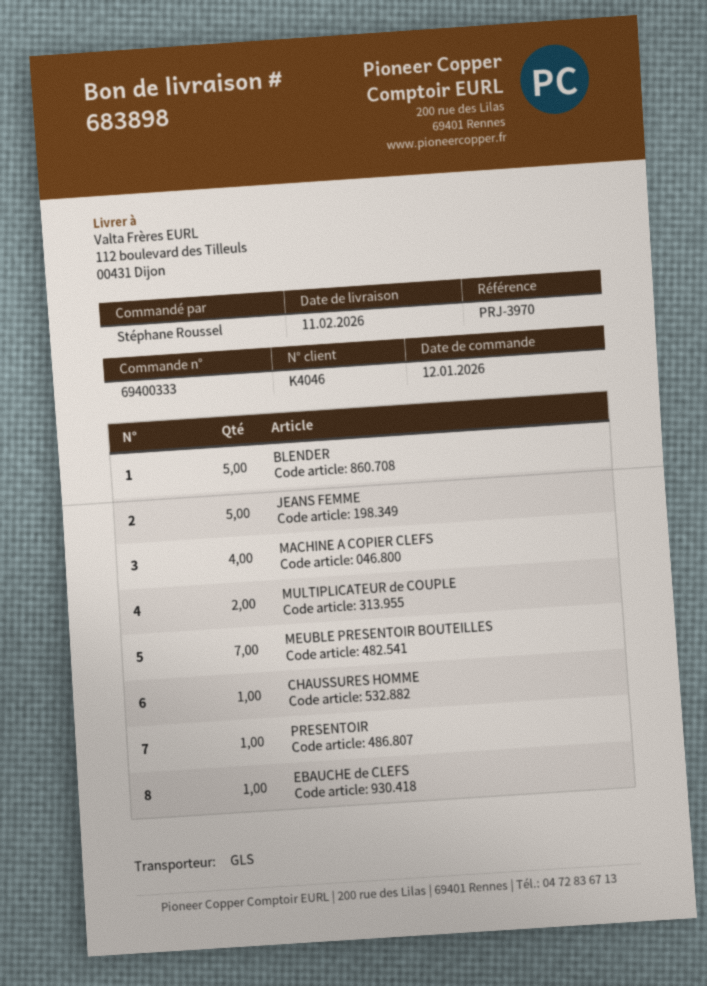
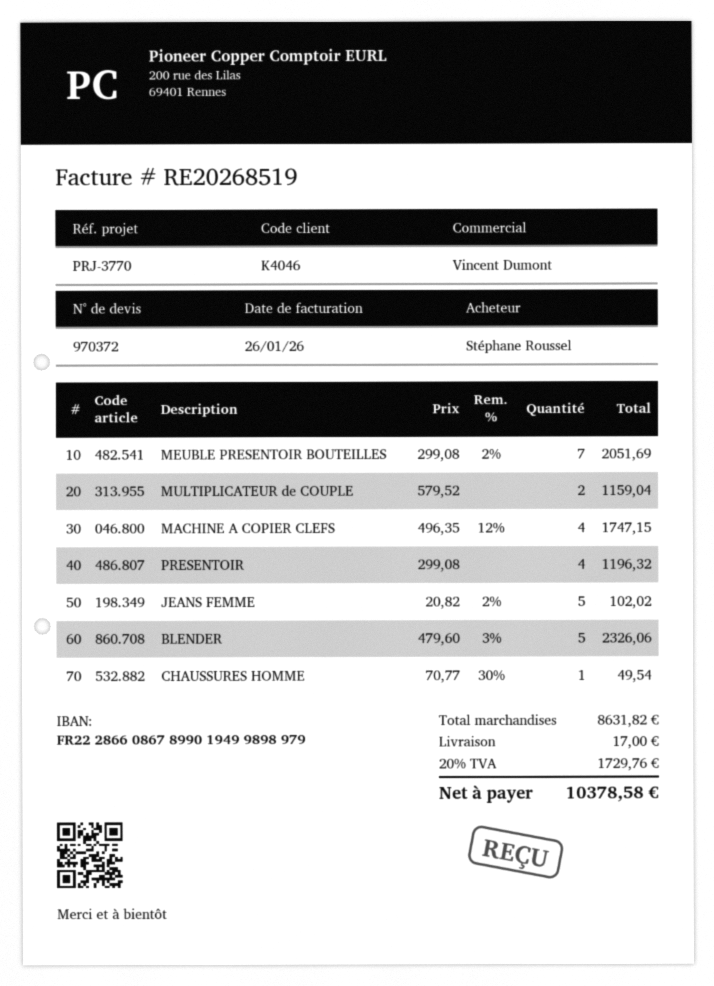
reference: PRJ-3970 -> PRJ-3770
PRESENTOIR: 1 -> 4
EBAUCHE de CLEFS: 1 -> none

